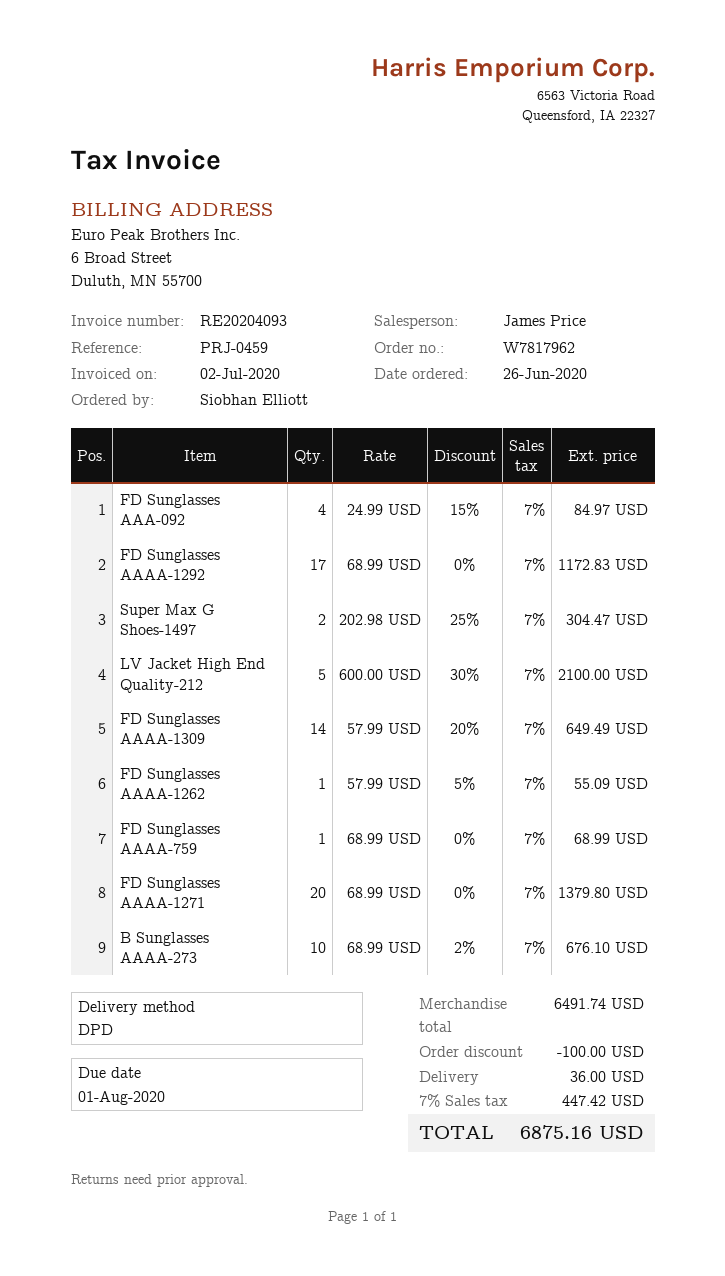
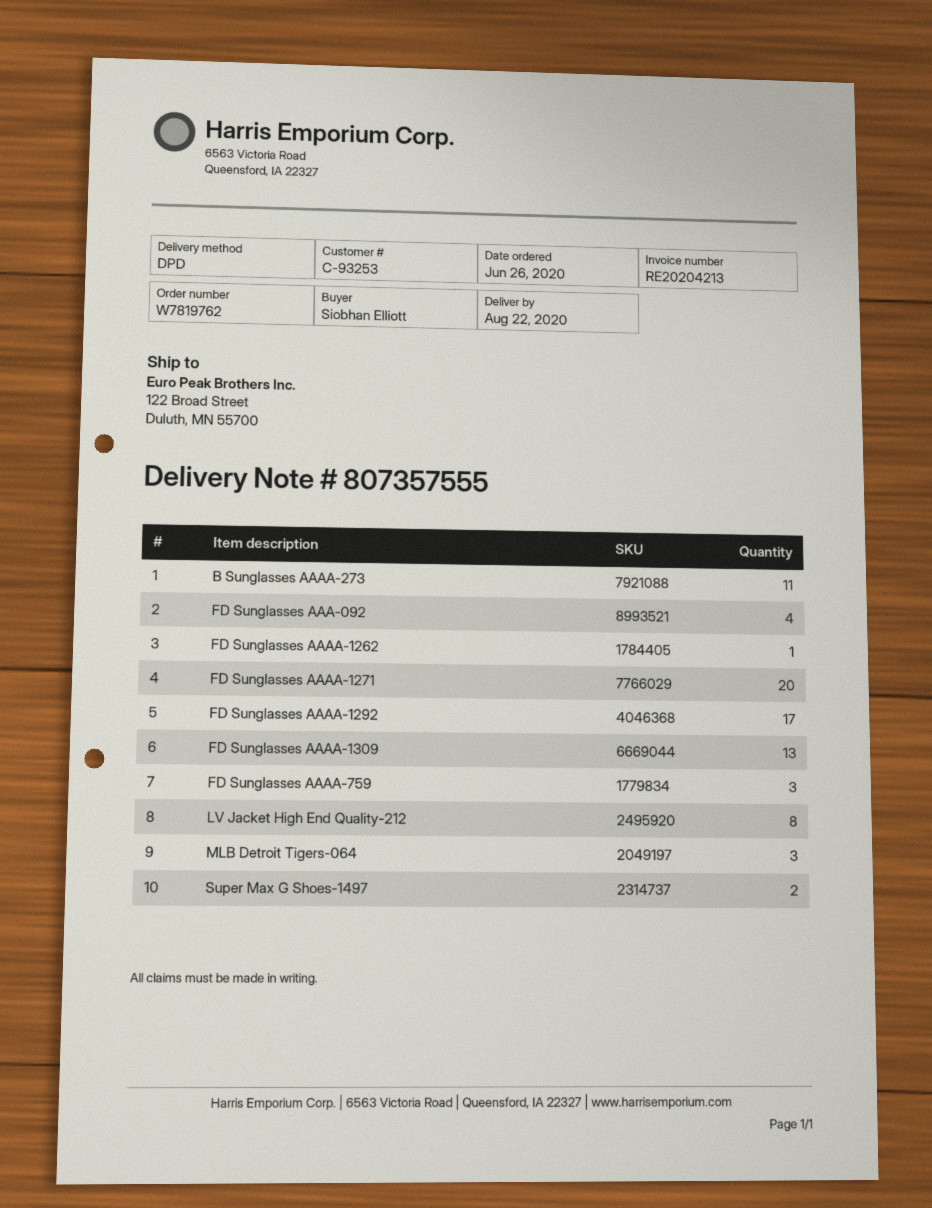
order number: W7817962 -> W7819762
invoice number: RE20204093 -> RE20204213
LV Jacket High End Quality-212: 5 -> 8
FD Sunglasses AAAA-1309: 14 -> 13
FD Sunglasses AAAA-759: 1 -> 3
B Sunglasses AAAA-273: 10 -> 11
MLB Detroit Tigers-064: none -> 3

